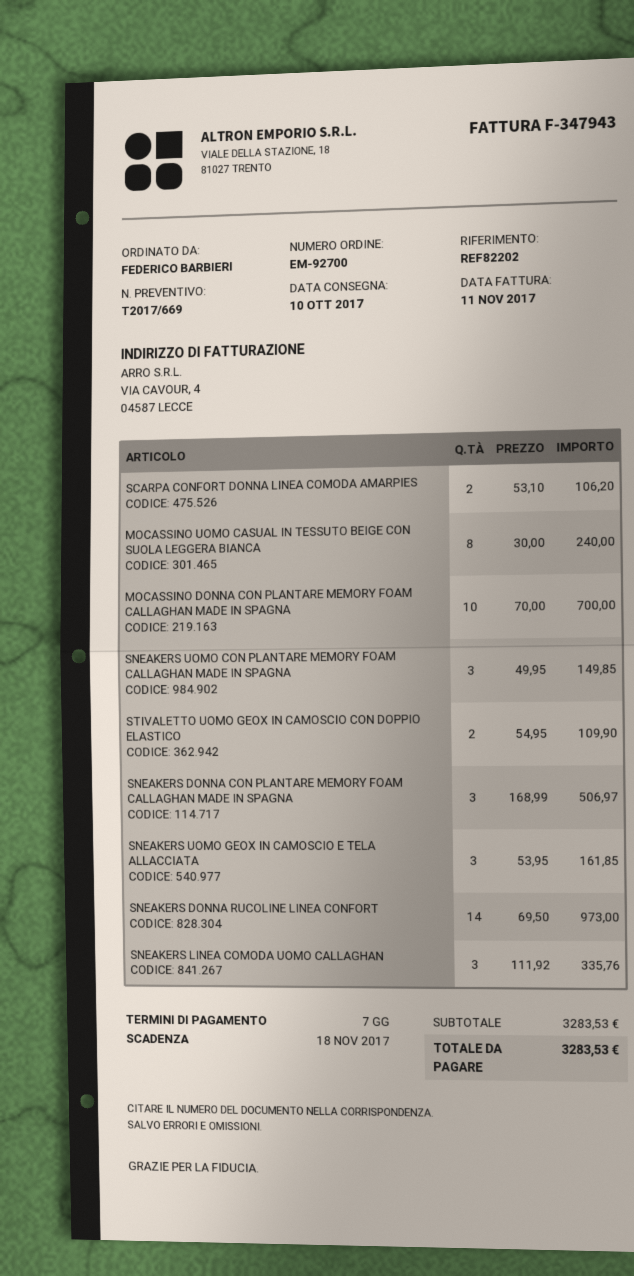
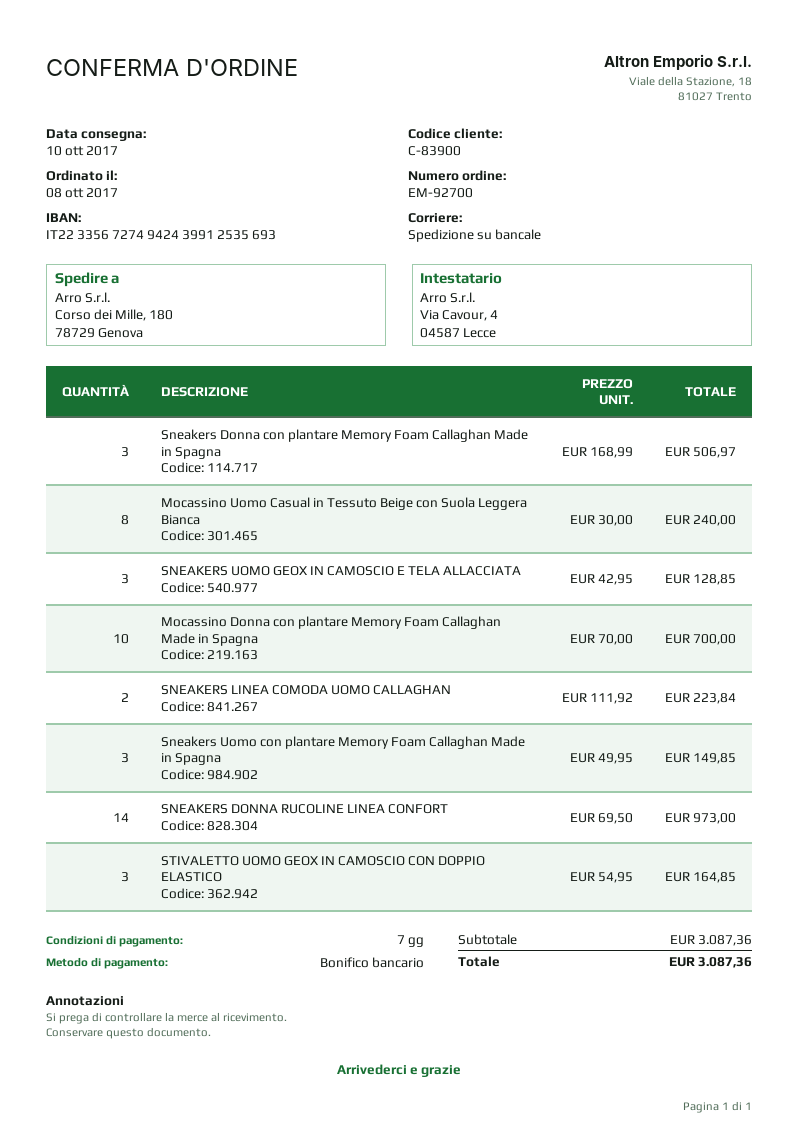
SCARPA CONFORT DONNA LINEA COMODA AMARPIES: 2 x 53.10 = 106.20 -> none
STIVALETTO UOMO GEOX IN CAMOSCIO CON DOPPIO ELASTICO: 2 x 54.95 = 109.90 -> 3 x 54.95 = 164.85
SNEAKERS UOMO GEOX IN CAMOSCIO E TELA ALLACCIATA: 3 x 53.95 = 161.85 -> 3 x 42.95 = 128.85
SNEAKERS LINEA COMODA UOMO CALLAGHAN: 3 x 111.92 = 335.76 -> 2 x 111.92 = 223.84
subtotal: 3283.53 -> 3087.36
total: 3283.53 -> 3087.36

